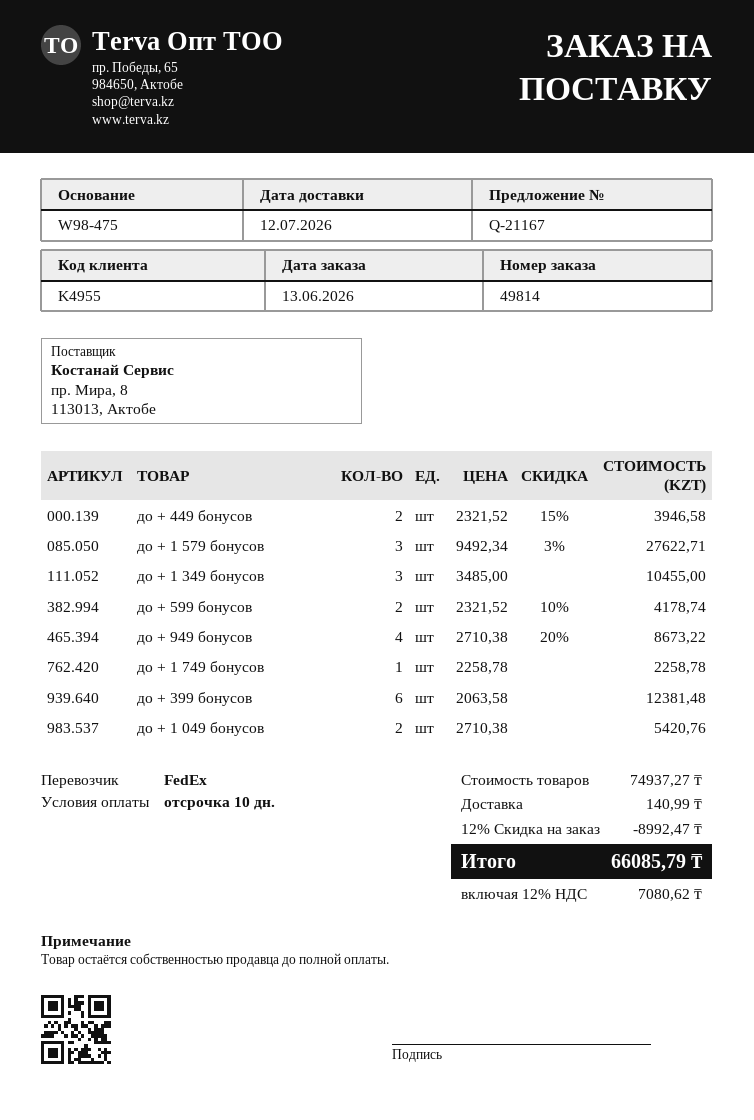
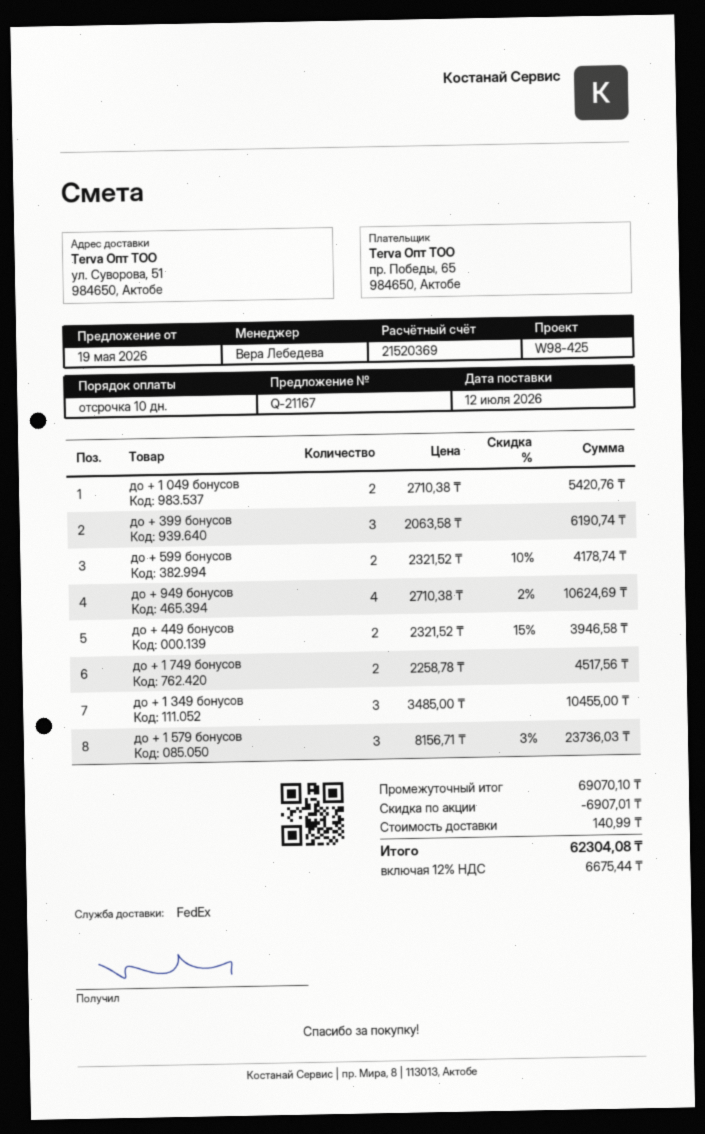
reference: W98-475 -> W98-425
до + 1 579 бонусов: 3 x 9492.34 - 3% = 27622.71 -> 3 x 8156.71 - 3% = 23736.03
до + 949 бонусов: 4 x 2710.38 - 20% = 8673.22 -> 4 x 2710.38 - 2% = 10624.69
до + 1 749 бонусов: 1 x 2258.78 = 2258.78 -> 2 x 2258.78 = 4517.56
до + 399 бонусов: 6 x 2063.58 = 12381.48 -> 3 x 2063.58 = 6190.74
subtotal: 74937.27 -> 69070.10
discount: 8992.47 -> 6907.01
tax: 12% = 7080.62 -> 12% = 6675.44
total: 66085.79 -> 62304.08

